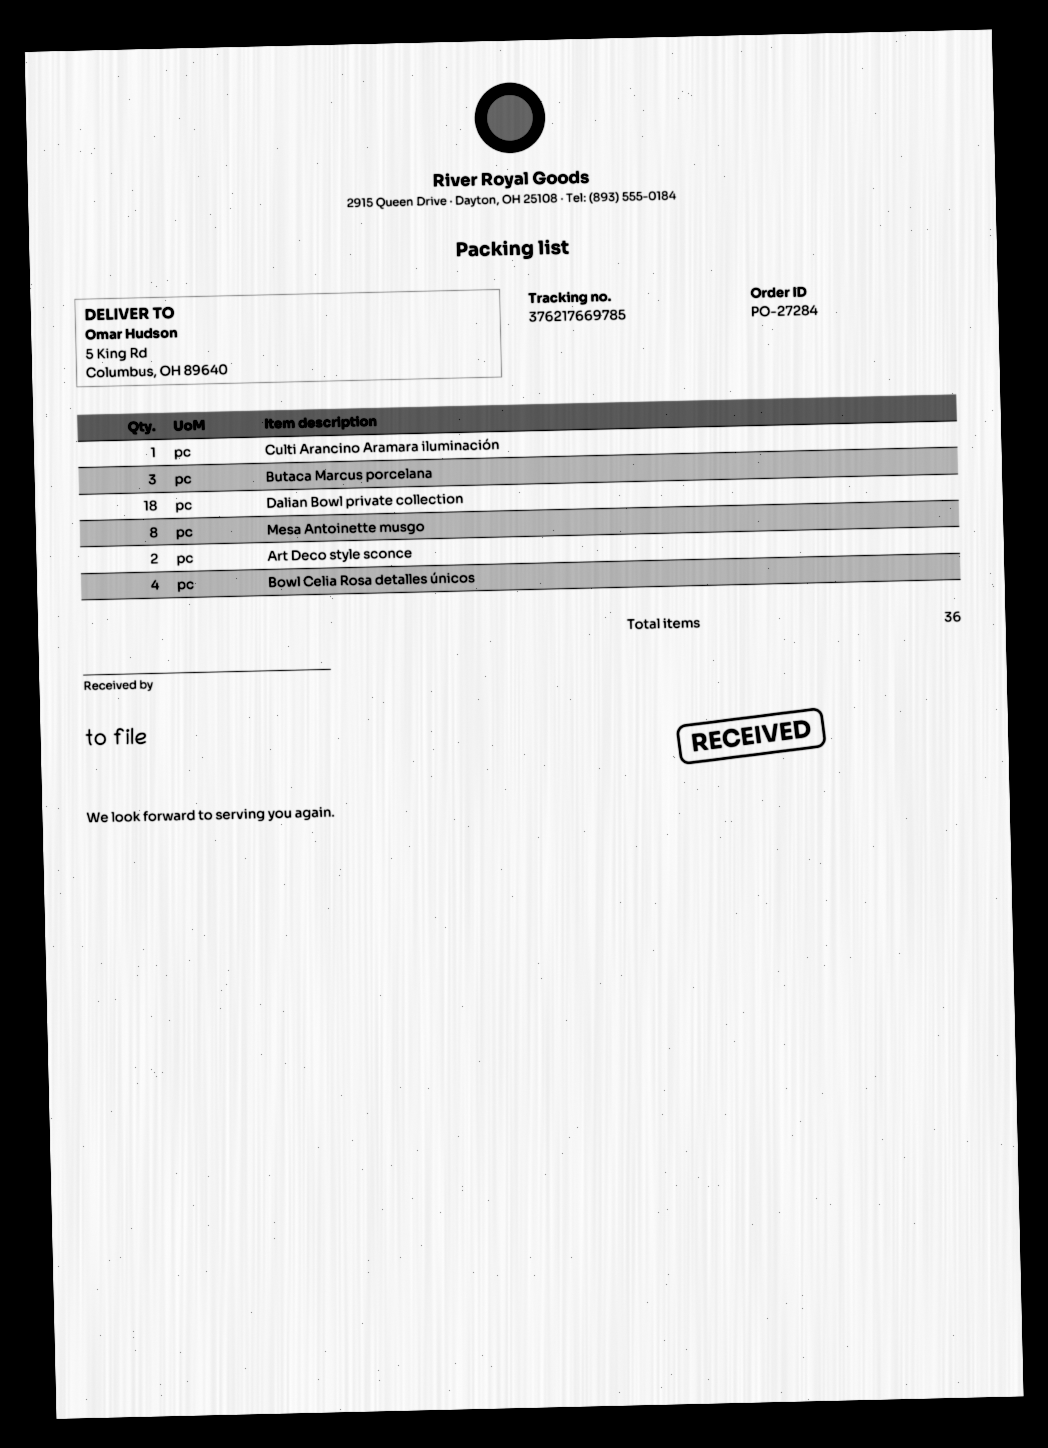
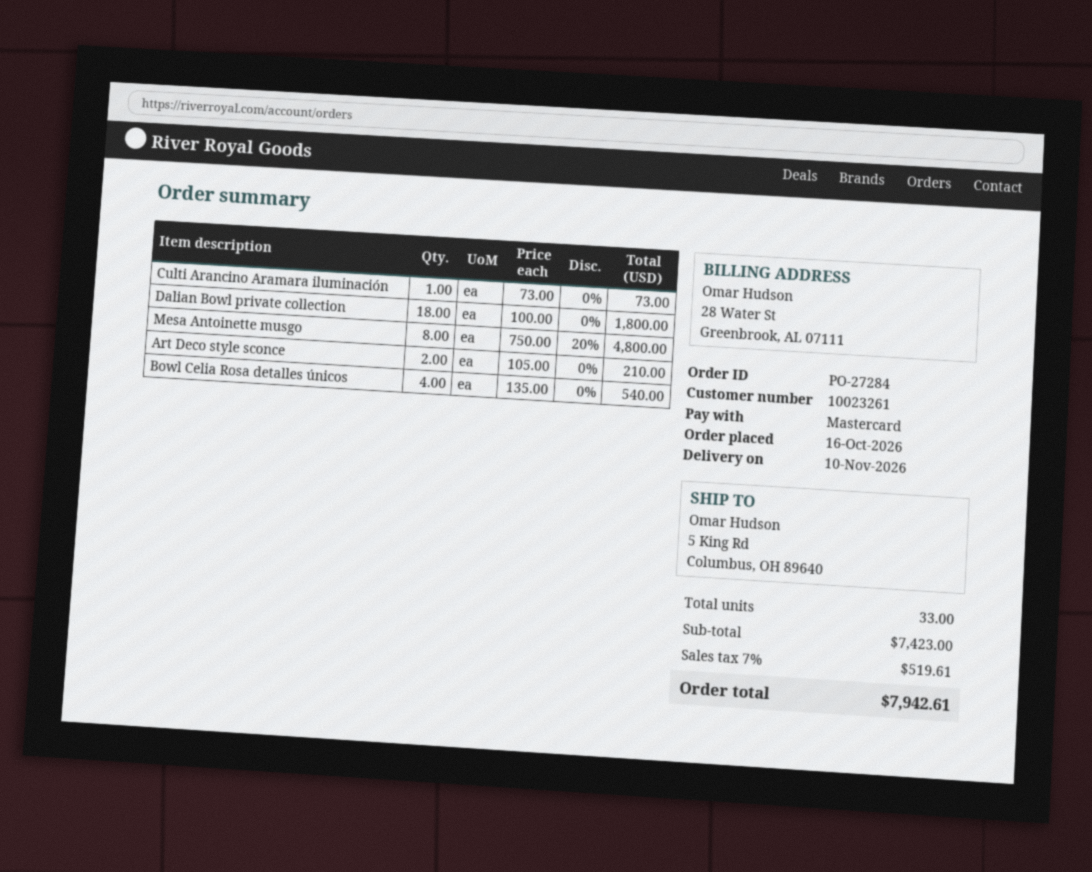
Butaca Marcus porcelana: 3 -> none
total quantity: 36 -> 33

